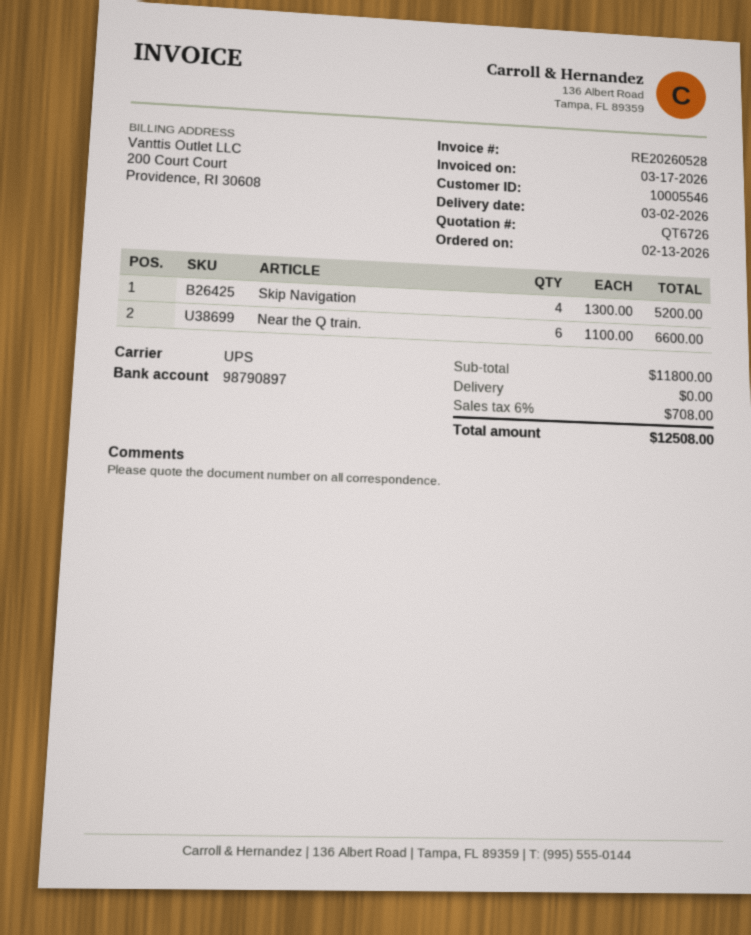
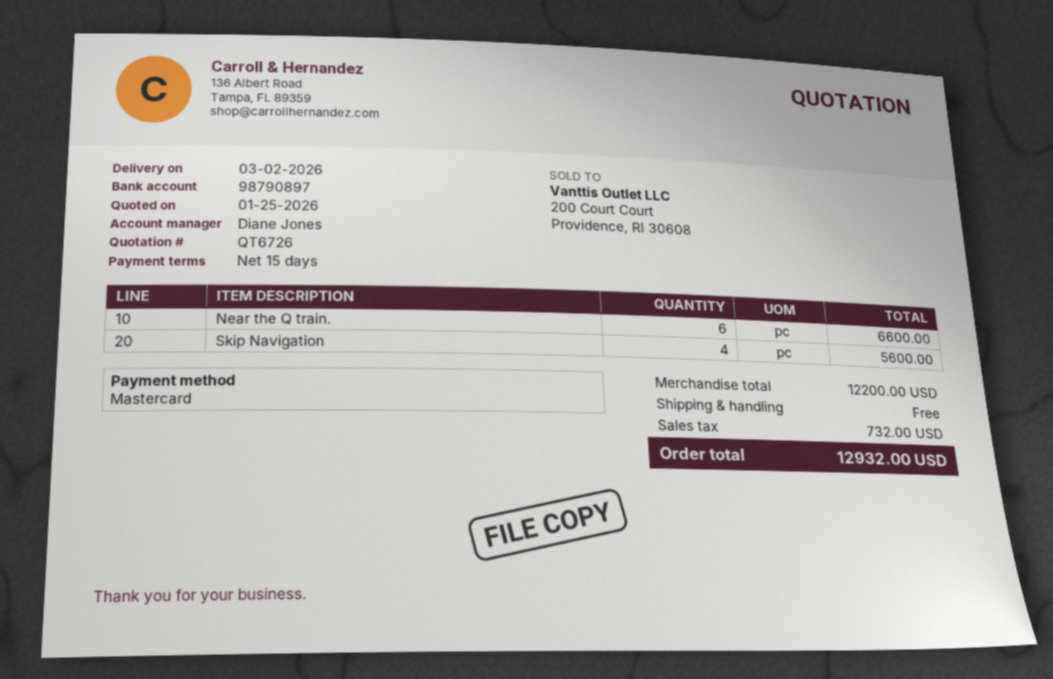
Skip Navigation: 4 for 5200.00 -> 4 for 5600.00
subtotal: 11800.00 -> 12200.00
tax: 708.00 -> 732.00
total: 12508.00 -> 12932.00

